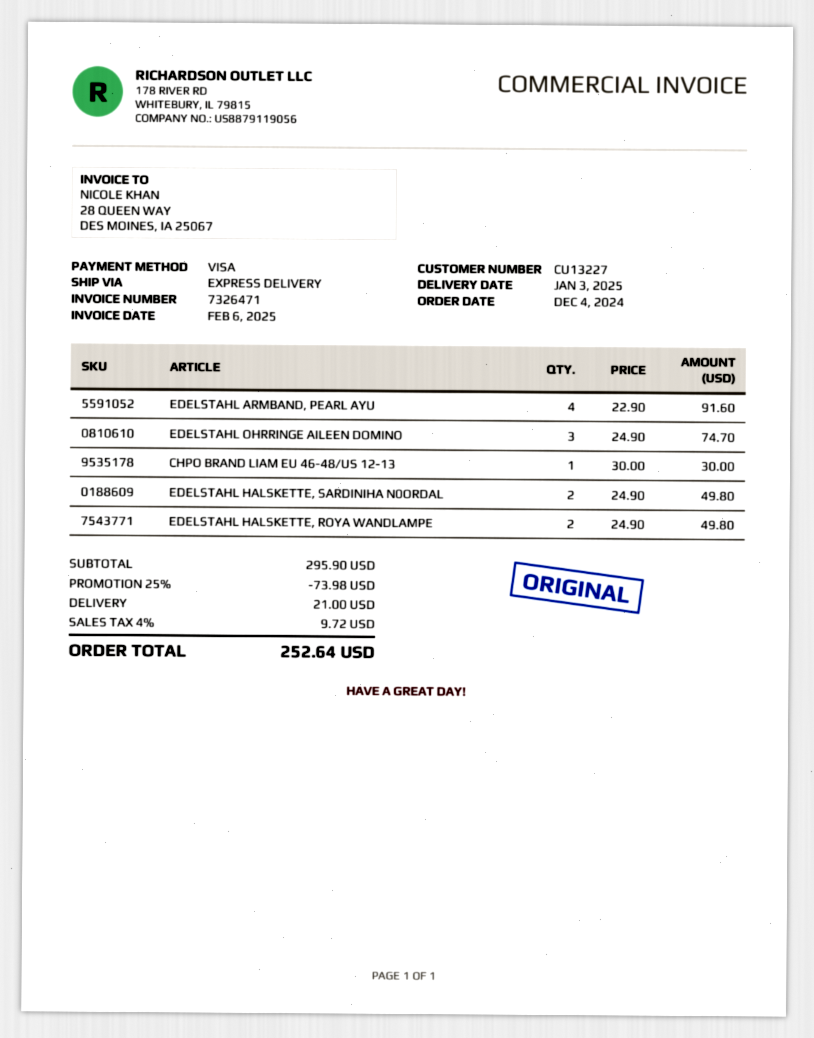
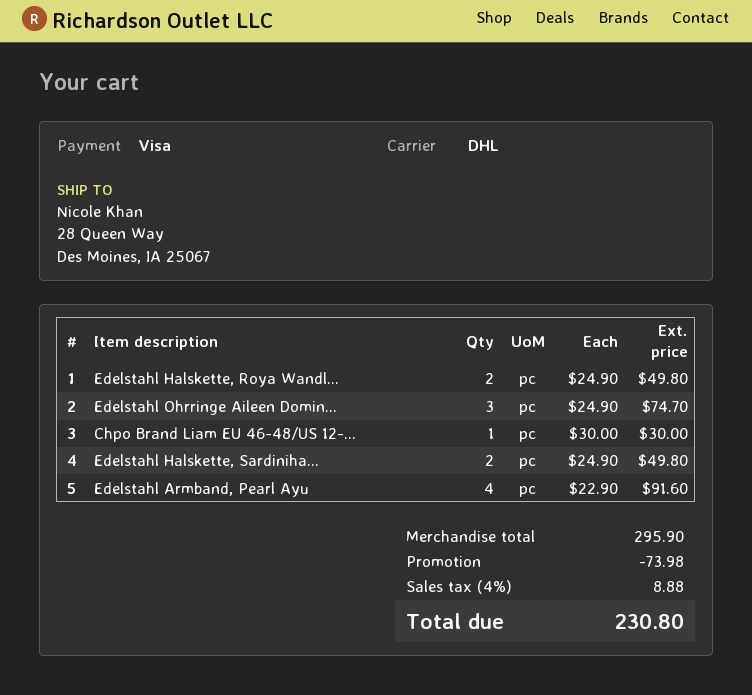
shipping method: express -> DHL
shipping: 21.00 -> none
tax: 4% = 9.72 -> 4% = 8.88
total: 252.64 -> 230.80

